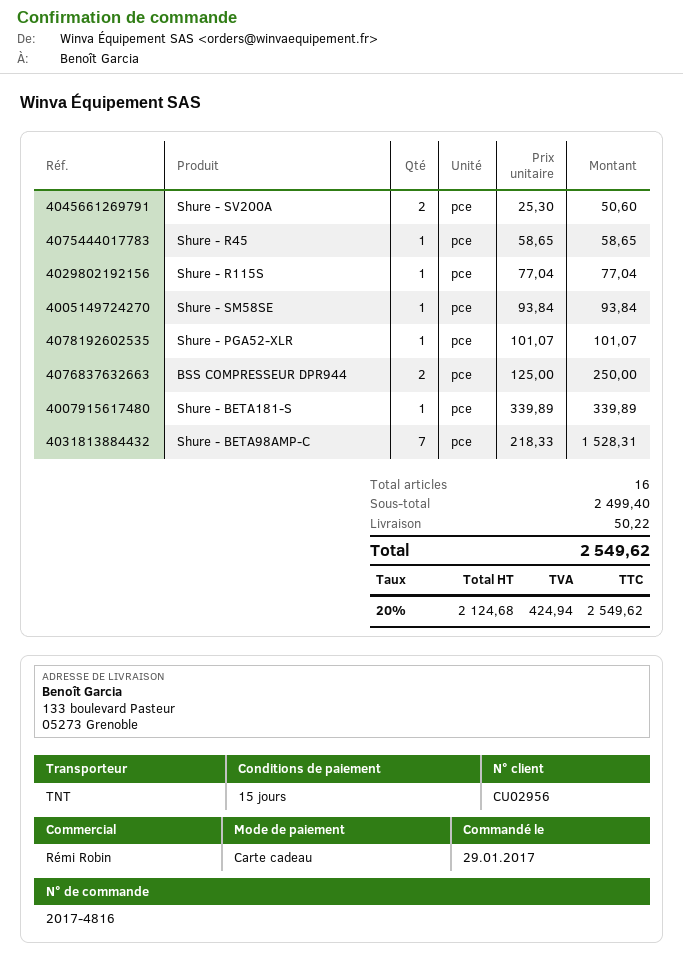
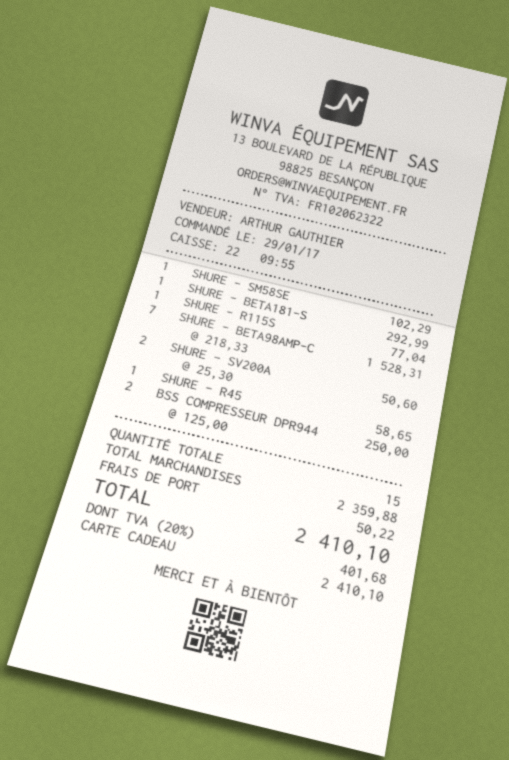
sales rep: Rémi Robin -> ARTHUR GAUTHIER
Shure - SM58SE: 1 x 93.84 = 93.84 -> 1 x 102.29 = 102.29
Shure - PGA52-XLR: 1 x 101.07 = 101.07 -> none
Shure - BETA181-S: 1 x 339.89 = 339.89 -> 1 x 292.99 = 292.99
total quantity: 16 -> 15
subtotal: 2499.40 -> 2359.88
tax: 20% = 424.94 -> 20% = 401.68
total: 2549.62 -> 2410.10

